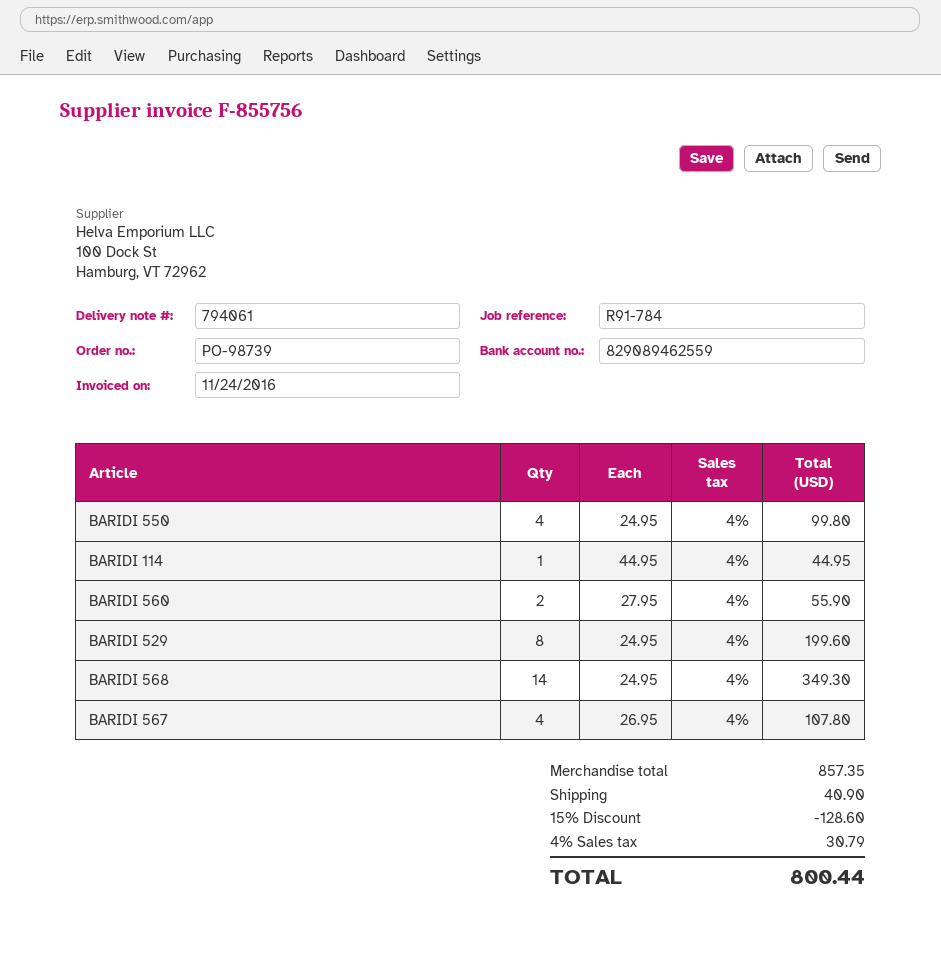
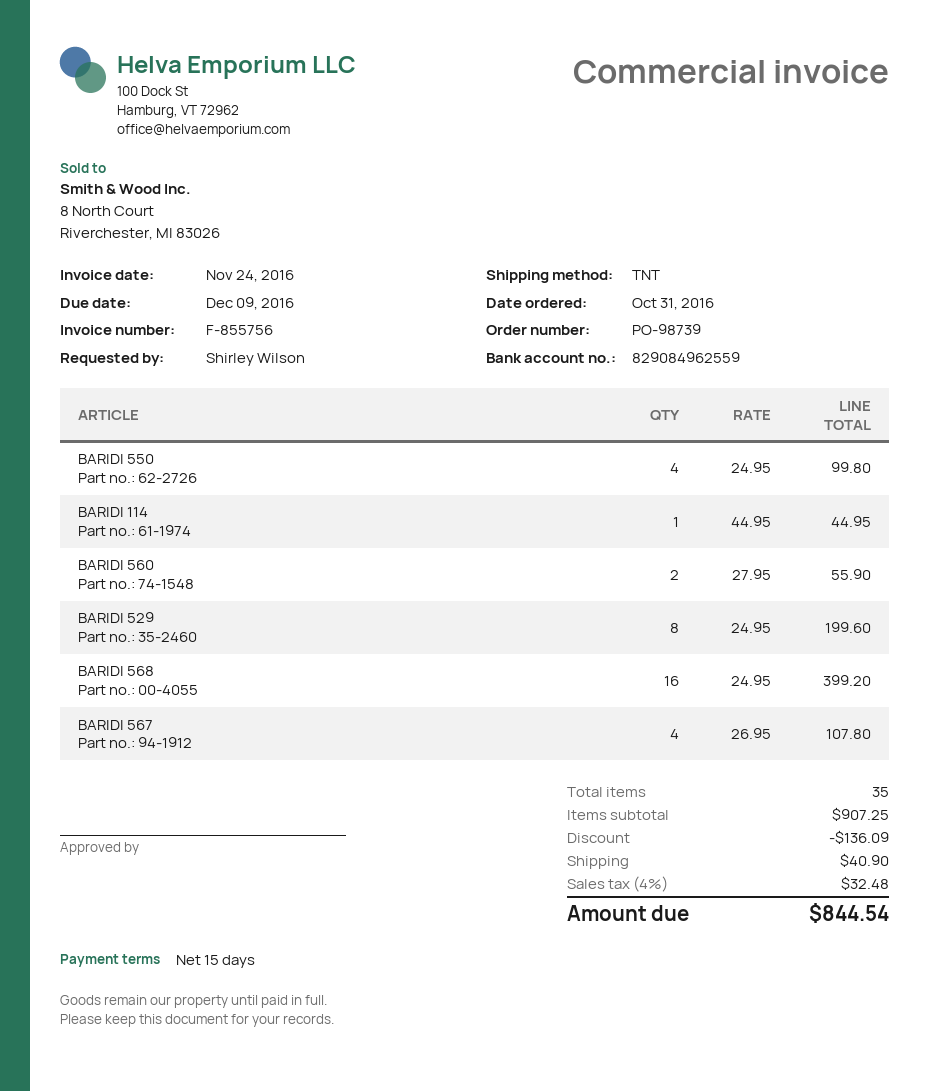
bank account: 829089462559 -> 829084962559
BARIDI 568: 14 x 24.95 = 349.30 -> 16 x 24.95 = 399.20
subtotal: 857.35 -> 907.25
discount: 128.60 -> 136.09
tax: 4% = 30.79 -> 4% = 32.48
total: 800.44 -> 844.54

